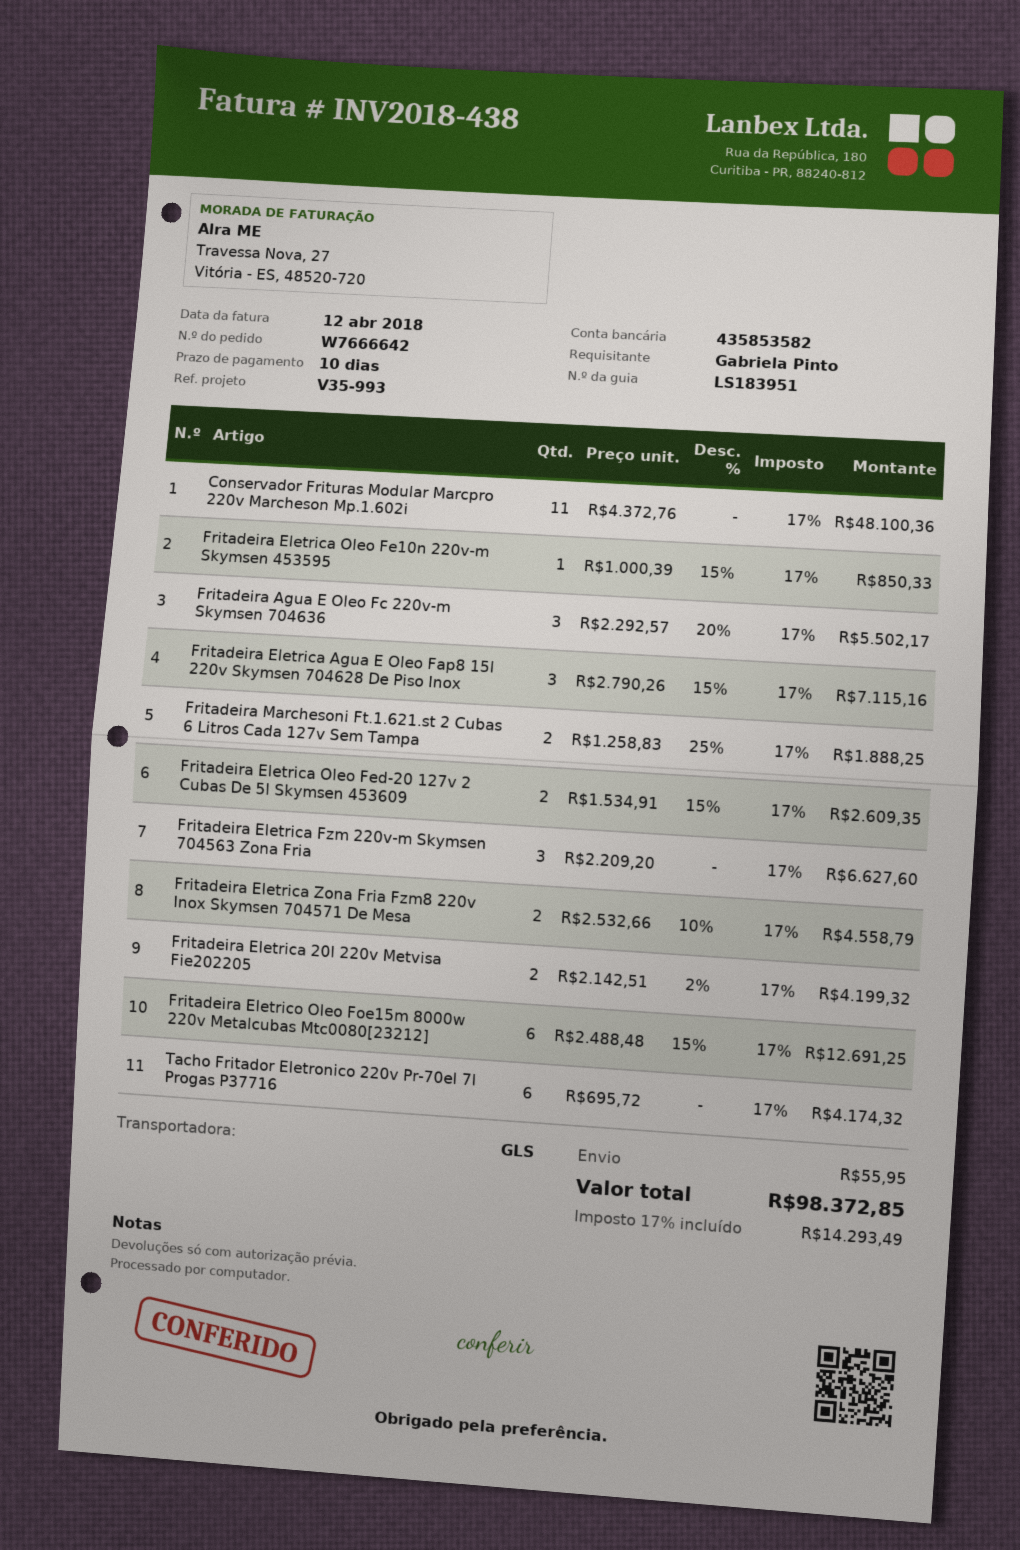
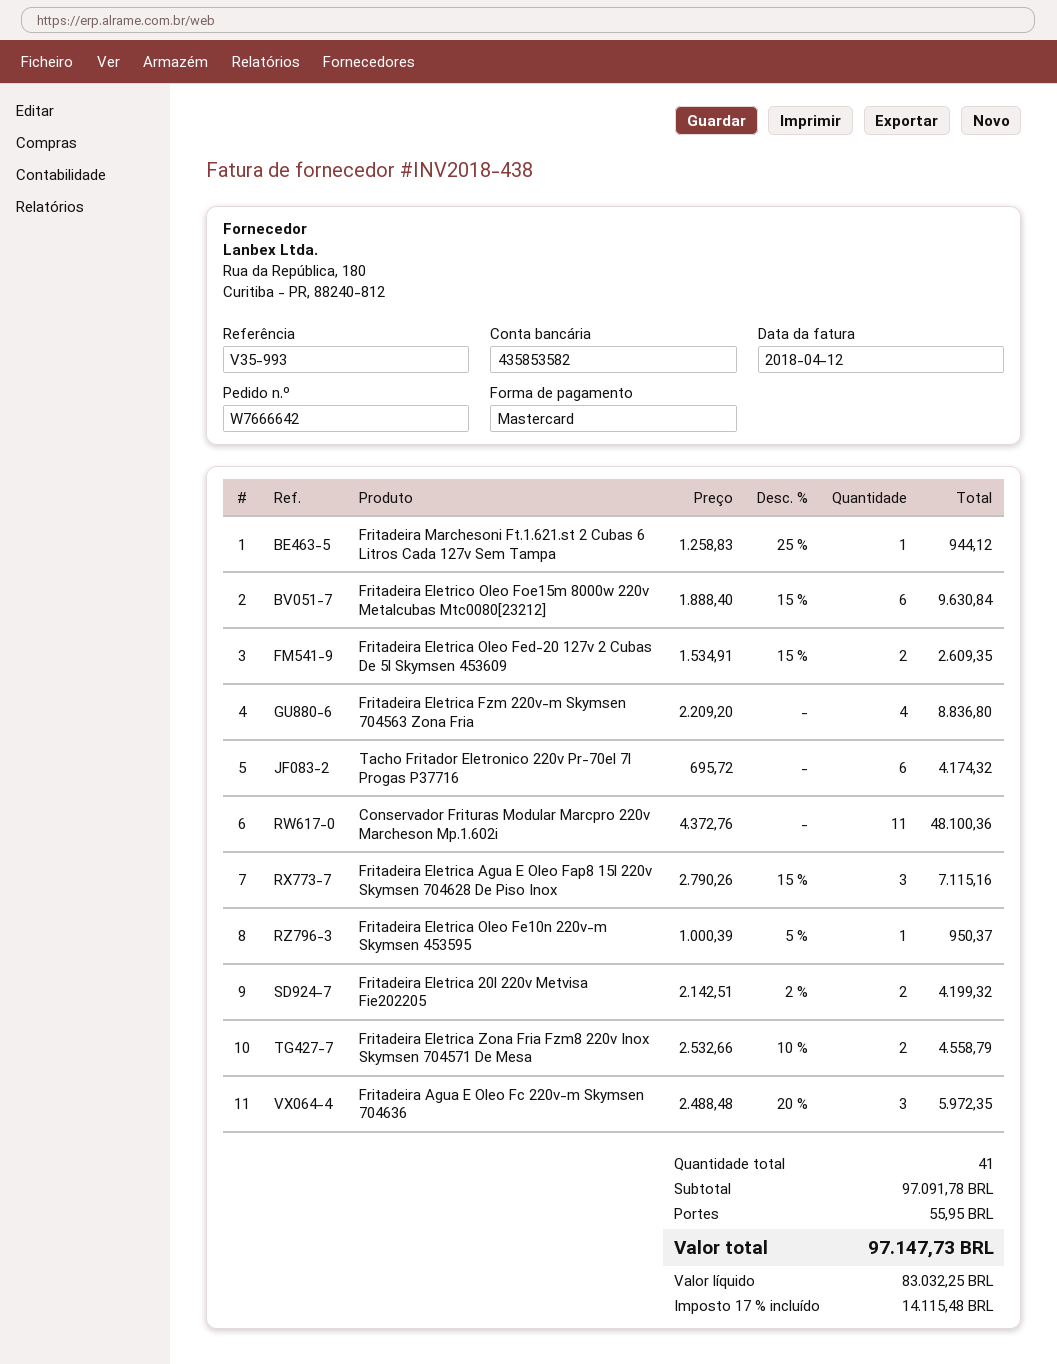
Fritadeira Eletrica Oleo Fe10n 220v-m Skymsen 453595: 1 x 1000.39 - 15% = 850.33 -> 1 x 1000.39 - 5% = 950.37
Fritadeira Agua E Oleo Fc 220v-m Skymsen 704636: 3 x 2292.57 - 20% = 5502.17 -> 3 x 2488.48 - 20% = 5972.35
Fritadeira Marchesoni Ft.1.621.st 2 Cubas 6 Litros Cada 127v Sem Tampa: 2 x 1258.83 - 25% = 1888.25 -> 1 x 1258.83 - 25% = 944.12
Fritadeira Eletrica Fzm 220v-m Skymsen 704563 Zona Fria: 3 x 2209.20 = 6627.60 -> 4 x 2209.20 = 8836.80
Fritadeira Eletrico Oleo Foe15m 8000w 220v Metalcubas Mtc0080[23212]: 6 x 2488.48 - 15% = 12691.25 -> 6 x 1888.40 - 15% = 9630.84
tax: 17% = 14293.49 -> 17% = 14115.48
total: 98372.85 -> 97147.73

